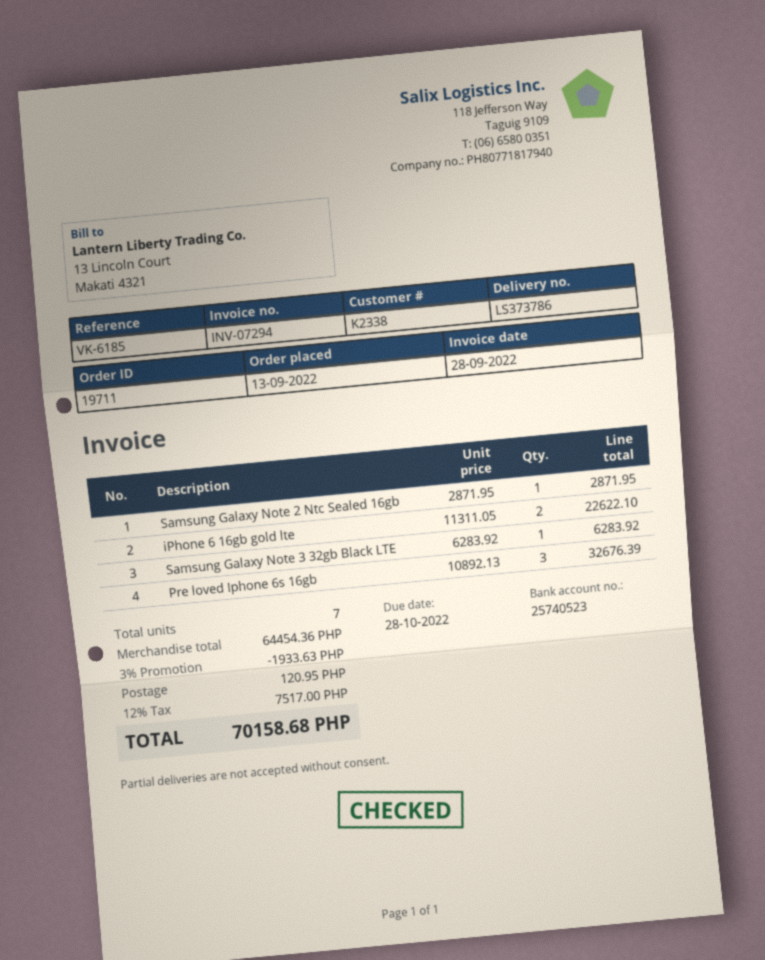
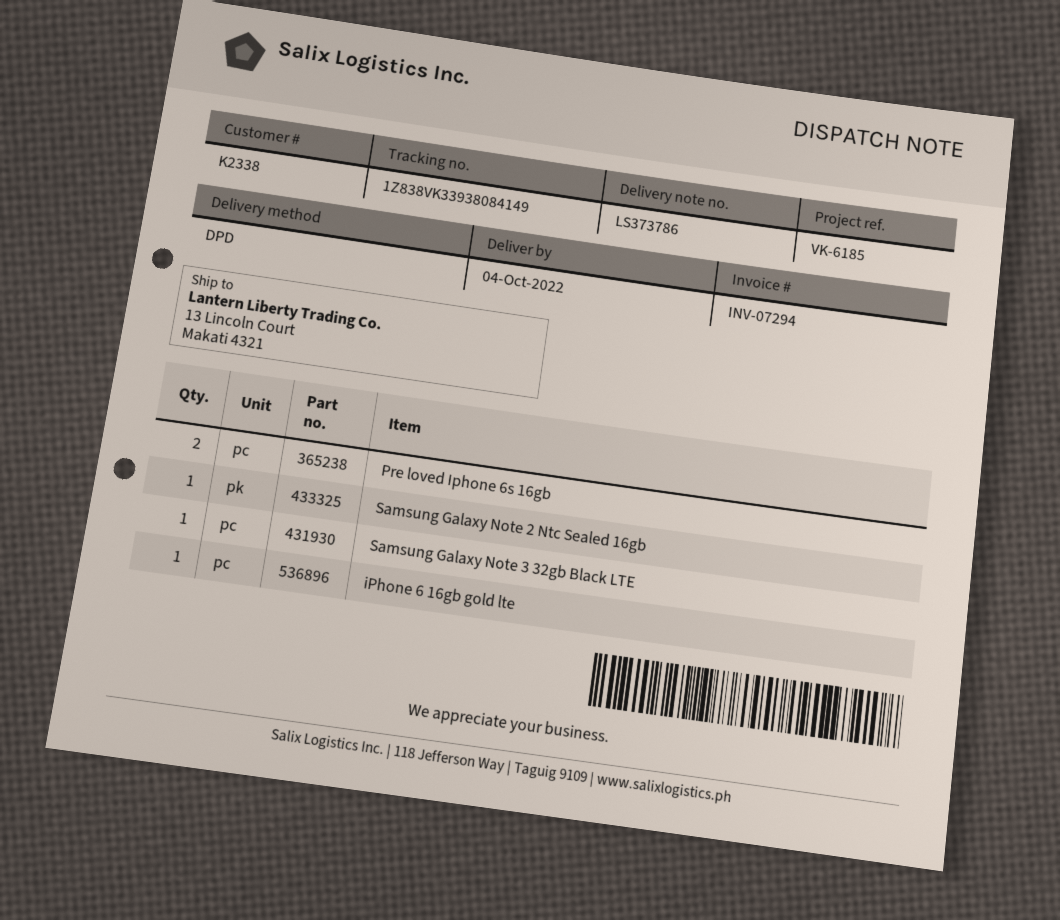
iPhone 6 16gb gold lte: 2 -> 1
Pre loved Iphone 6s 16gb: 3 -> 2

